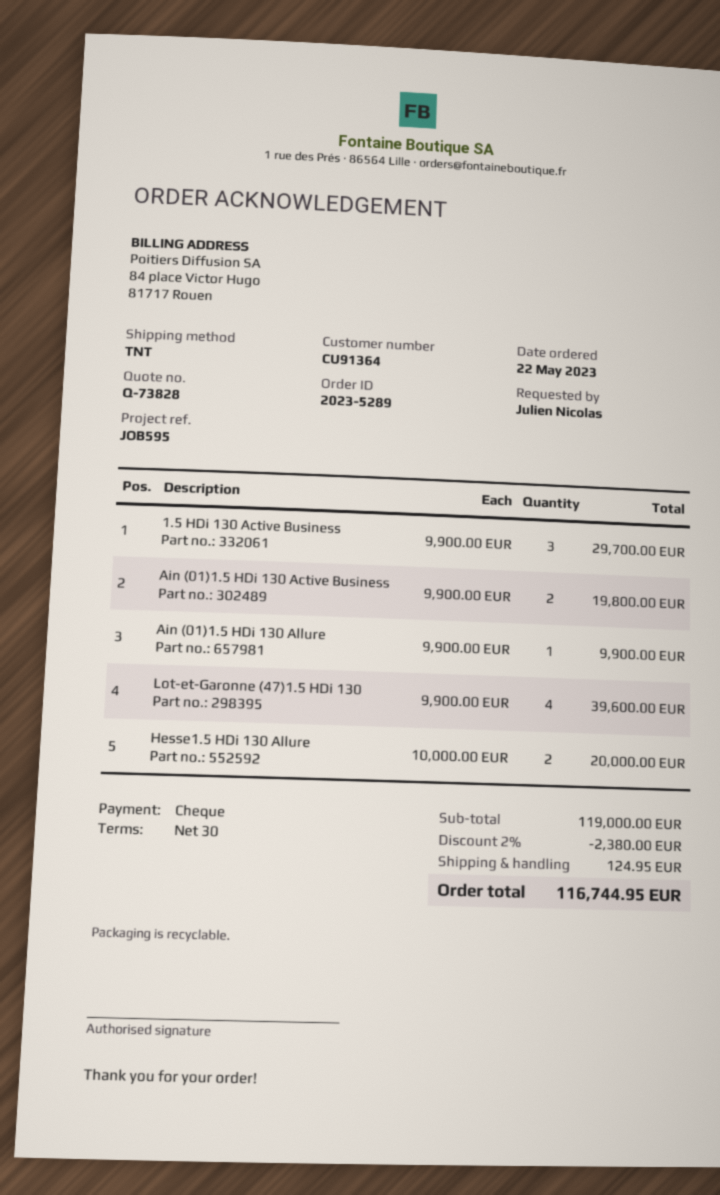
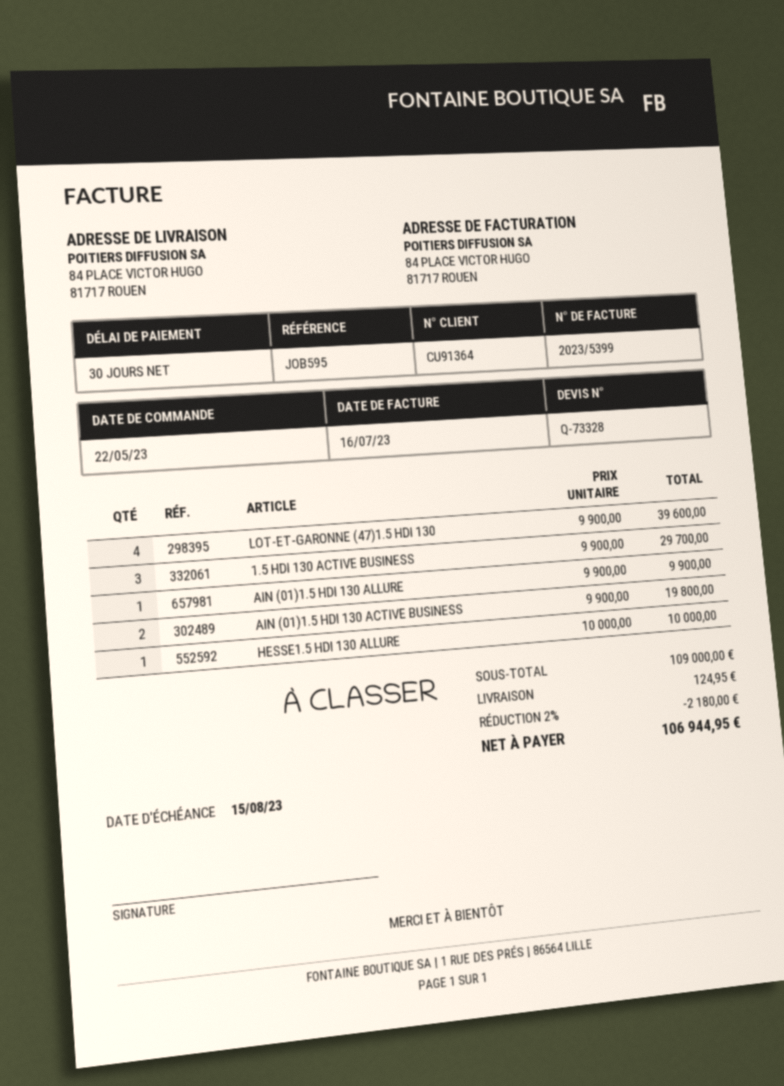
quote number: Q-73828 -> Q-73328
Hesse1.5 HDi 130 Allure: 2 x 10000.00 = 20000.00 -> 1 x 10000.00 = 10000.00
subtotal: 119000.00 -> 109000.00
discount: 2% = 2380.00 -> 2% = 2180.00
total: 116744.95 -> 106944.95

